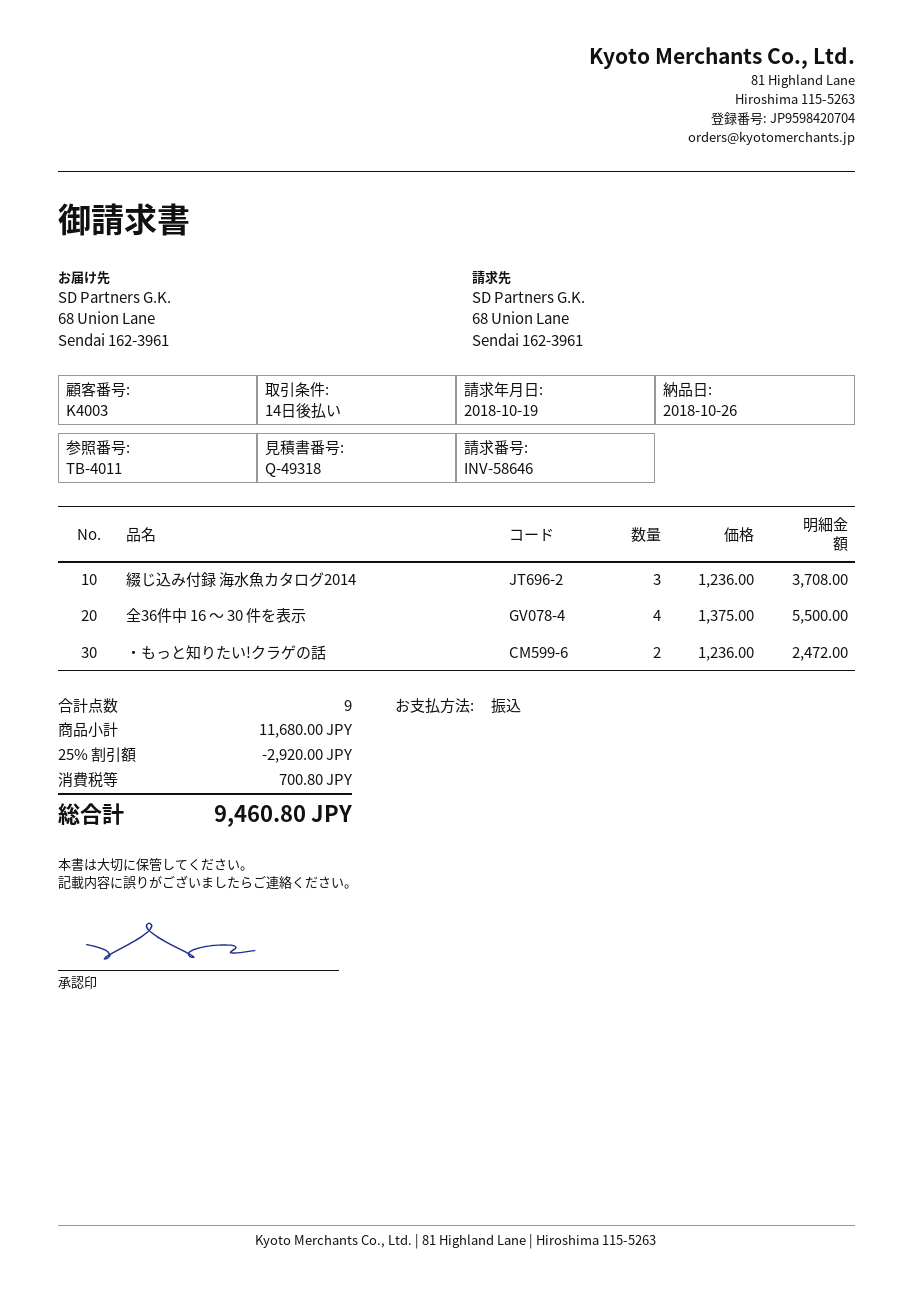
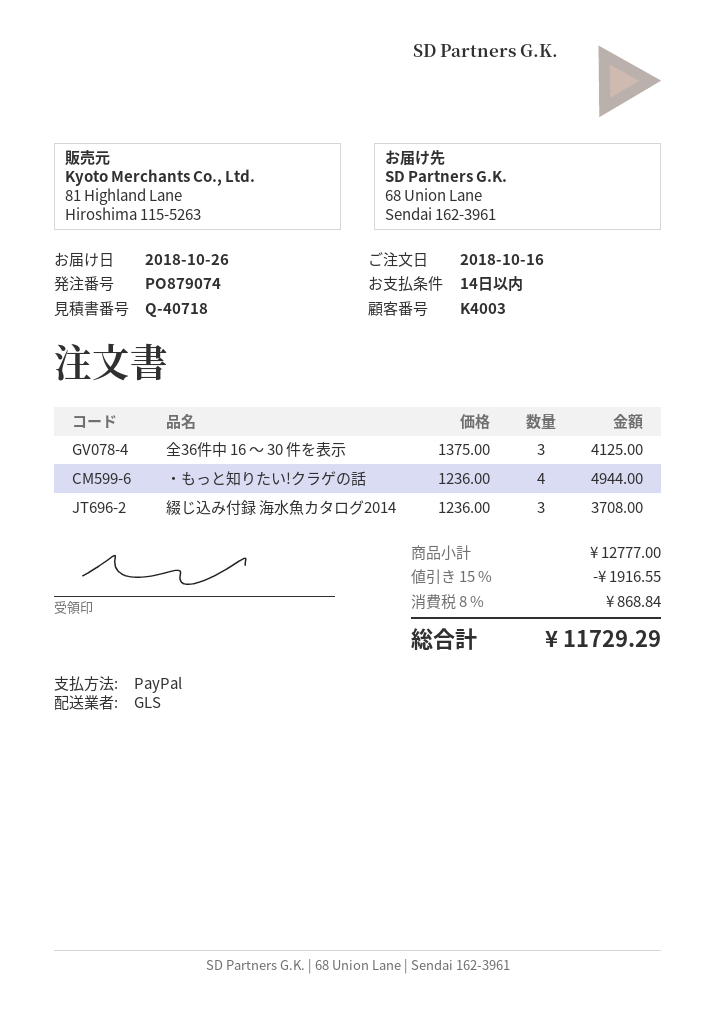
quote number: Q-49318 -> Q-40718
payment method: bank transfer -> PayPal
全36件中 16 〜 30 件を表示: 4 x 1375.00 = 5500.00 -> 3 x 1375.00 = 4125.00
・もっと知りたい!クラゲの話: 2 x 1236.00 = 2472.00 -> 4 x 1236.00 = 4944.00
subtotal: 11680.00 -> 12777.00
discount: 25% = 2920.00 -> 15% = 1916.55
tax: 700.80 -> 868.84
total: 9460.80 -> 11729.29

